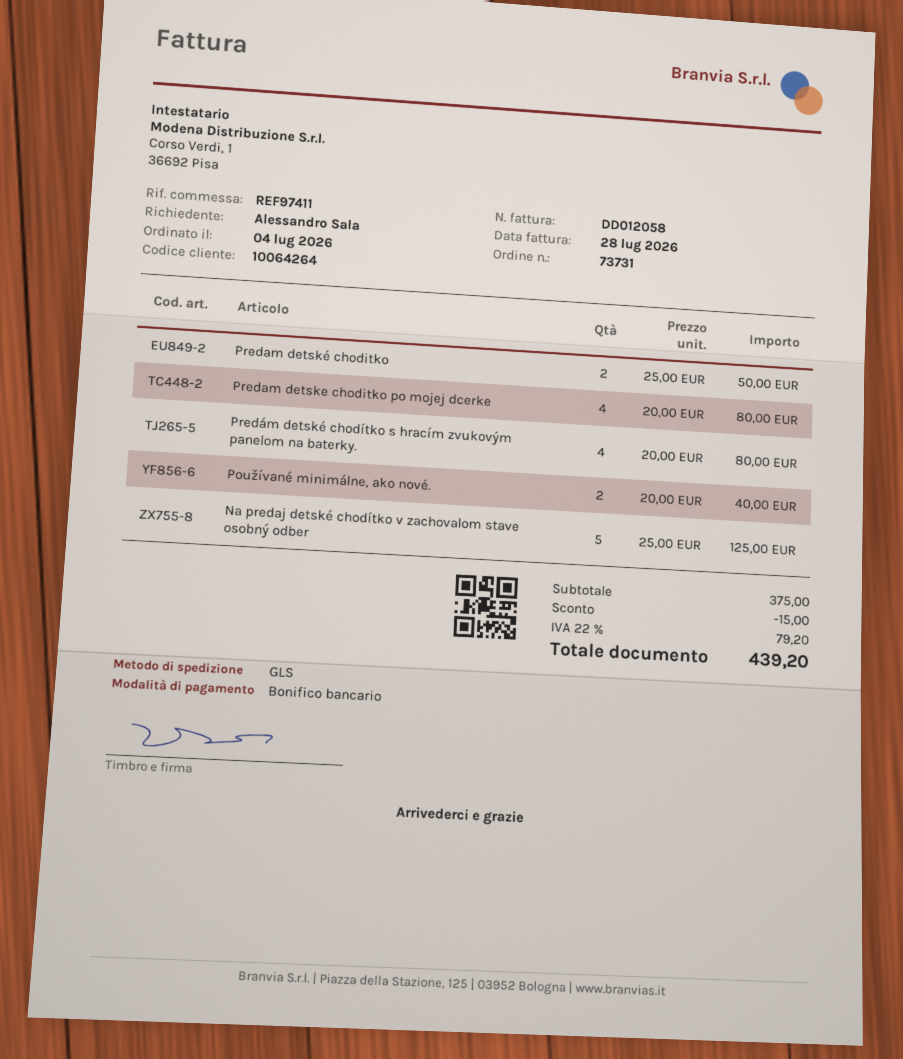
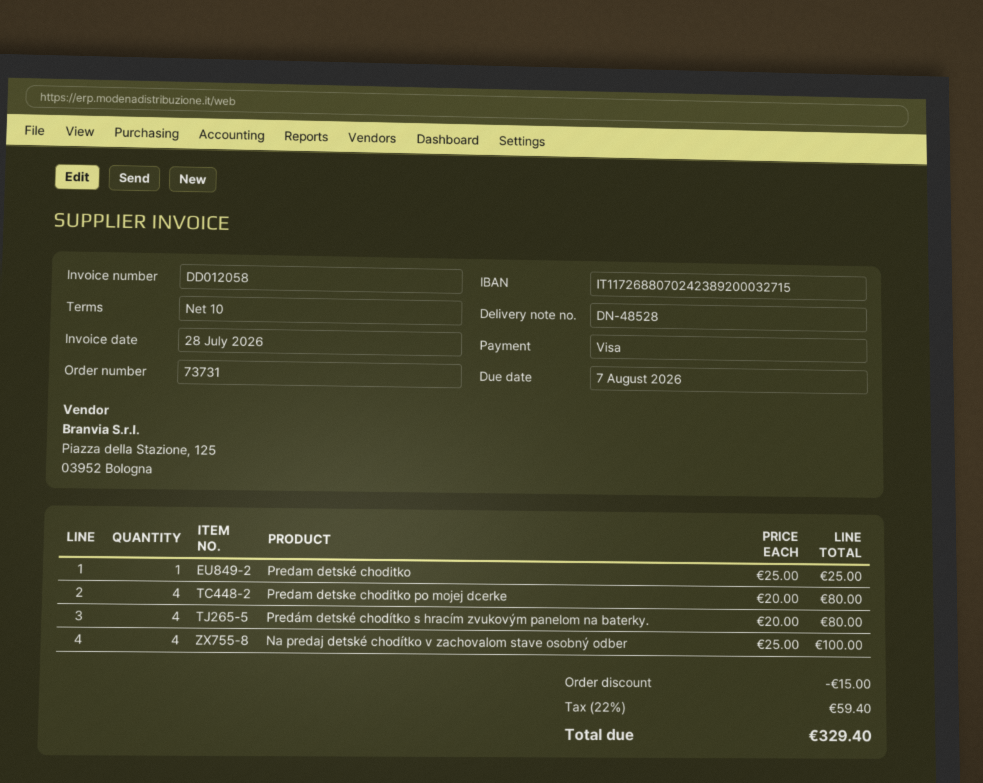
payment method: bank transfer -> Visa
Predam detské choditko: 2 x 25.00 = 50.00 -> 1 x 25.00 = 25.00
Používané minimálne, ako nové.: 2 x 20.00 = 40.00 -> none
Na predaj detské chodítko v zachovalom stave osobný odber: 5 x 25.00 = 125.00 -> 4 x 25.00 = 100.00
tax: 22% = 79.20 -> 22% = 59.40
total: 439.20 -> 329.40

